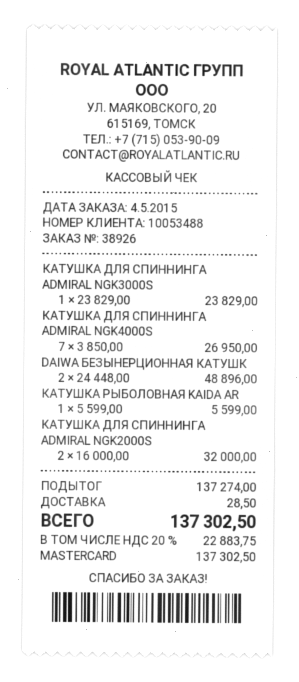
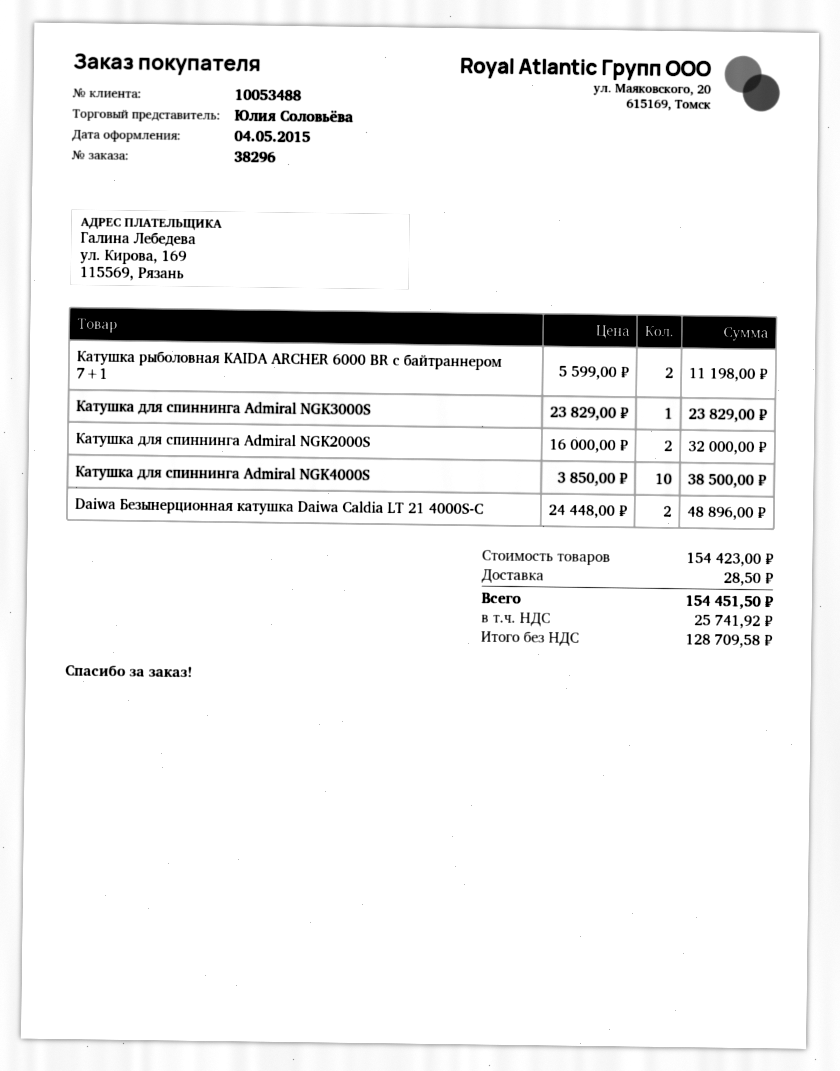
order number: 38926 -> 38296
КАТУШКА ДЛЯ СПИННИНГА ADMIRAL NGK4000S: 7 x 3850.00 = 26950.00 -> 10 x 3850.00 = 38500.00
КАТУШКА РЫБОЛОВНАЯ KAIDA AR: 1 x 5599.00 = 5599.00 -> 2 x 5599.00 = 11198.00
subtotal: 137274.00 -> 154423.00
tax: 22883.75 -> 25741.92
total: 137302.50 -> 154451.50

